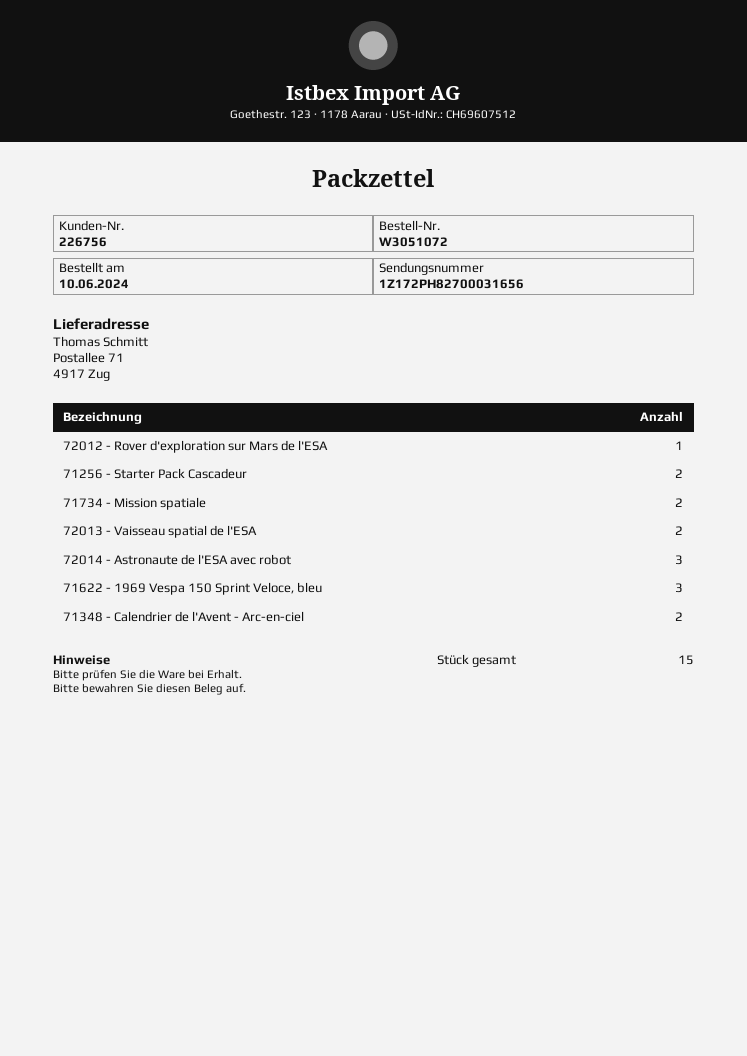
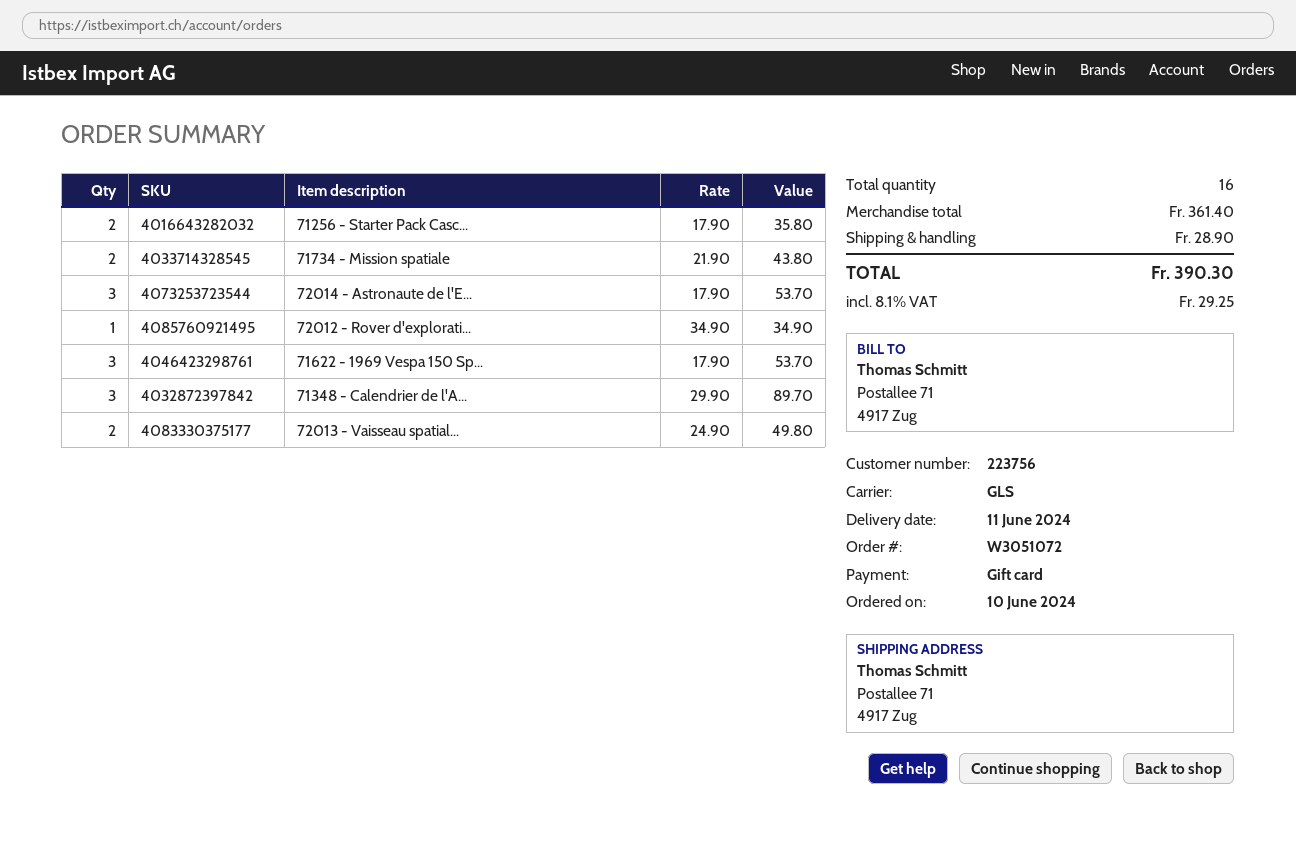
customer number: 226756 -> 223756
71348 - Calendrier de l'Avent - Arc-en-ciel: 2 -> 3
total quantity: 15 -> 16

